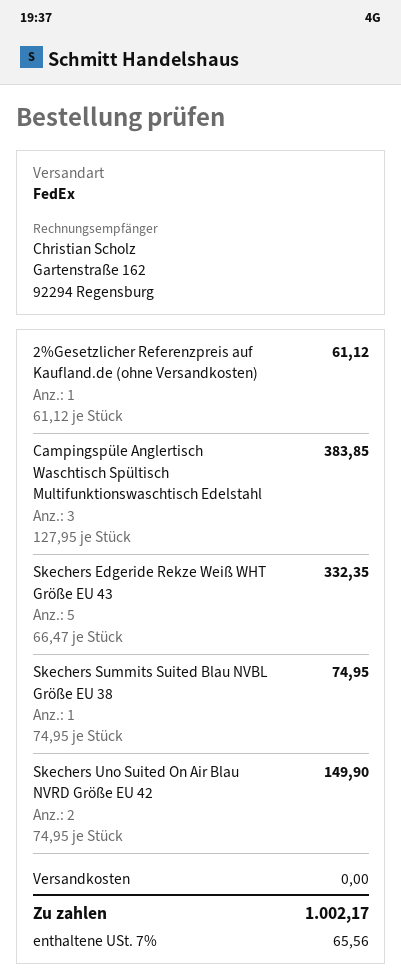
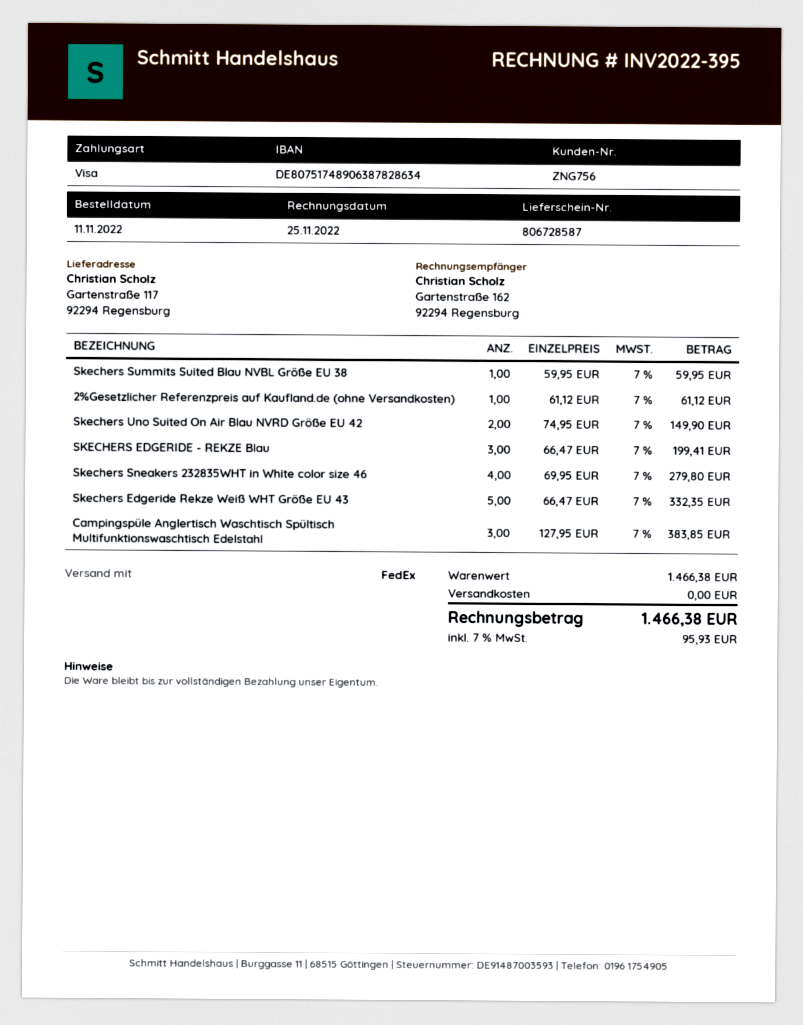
Skechers Summits Suited Blau NVBL Größe EU 38: 1 x 74.95 = 74.95 -> 1 x 59.95 = 59.95
SKECHERS EDGERIDE - REKZE Blau: none -> 3 x 66.47 = 199.41
Skechers Sneakers 232835WHT in White color size 46: none -> 4 x 69.95 = 279.80
tax: 7% = 65.56 -> 7% = 95.93
total: 1002.17 -> 1466.38

